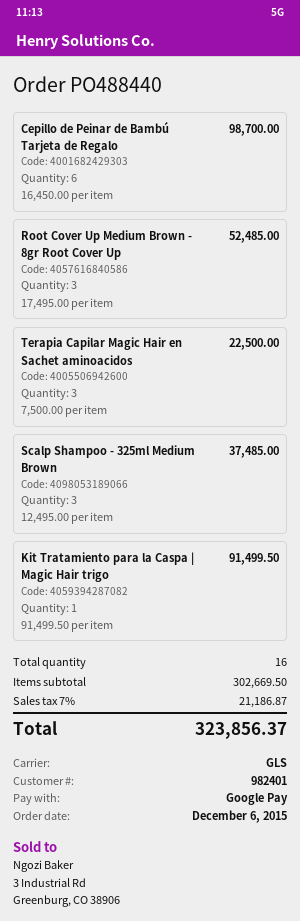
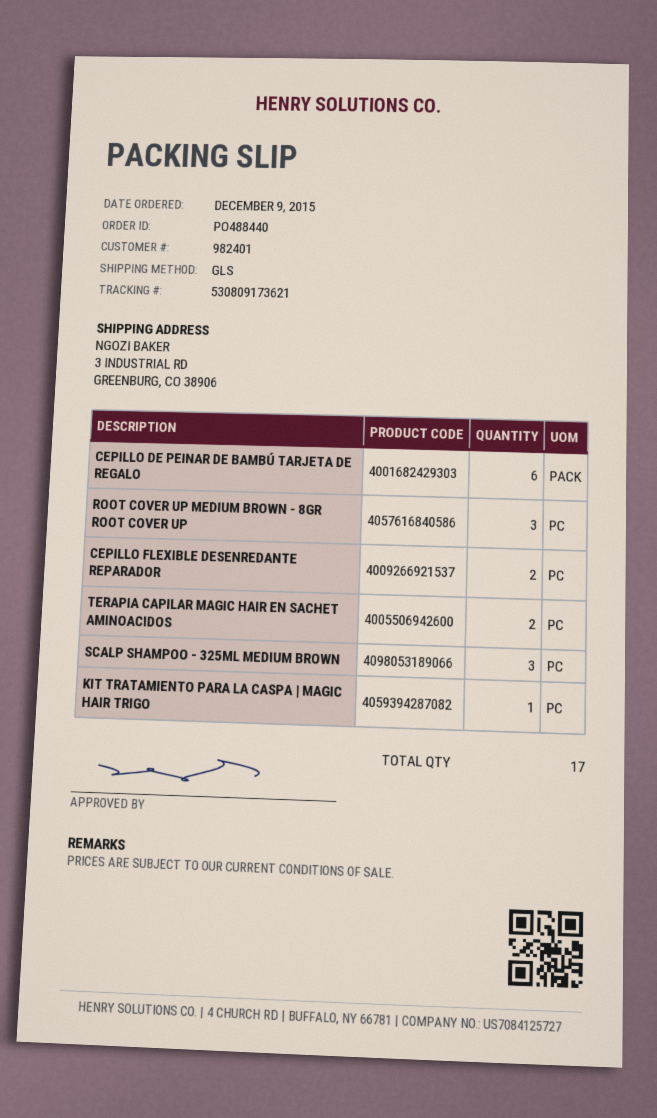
order date: 2015-12-06 -> 2015-12-09
Terapia Capilar Magic Hair en Sachet aminoacidos: 3 -> 2
CEPILLO FLEXIBLE DESENREDANTE REPARADOR: none -> 2
total quantity: 16 -> 17

